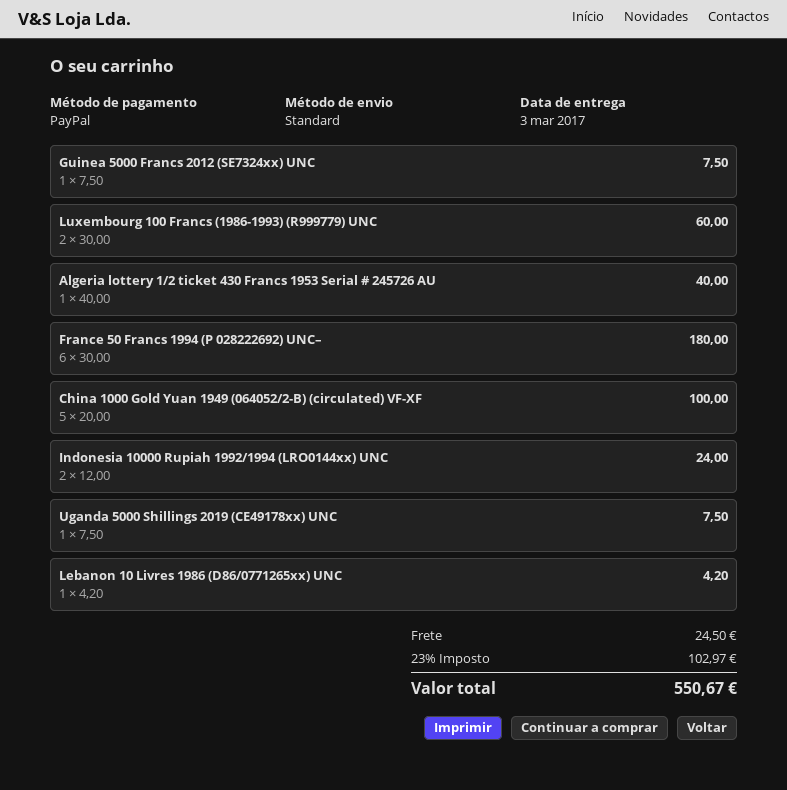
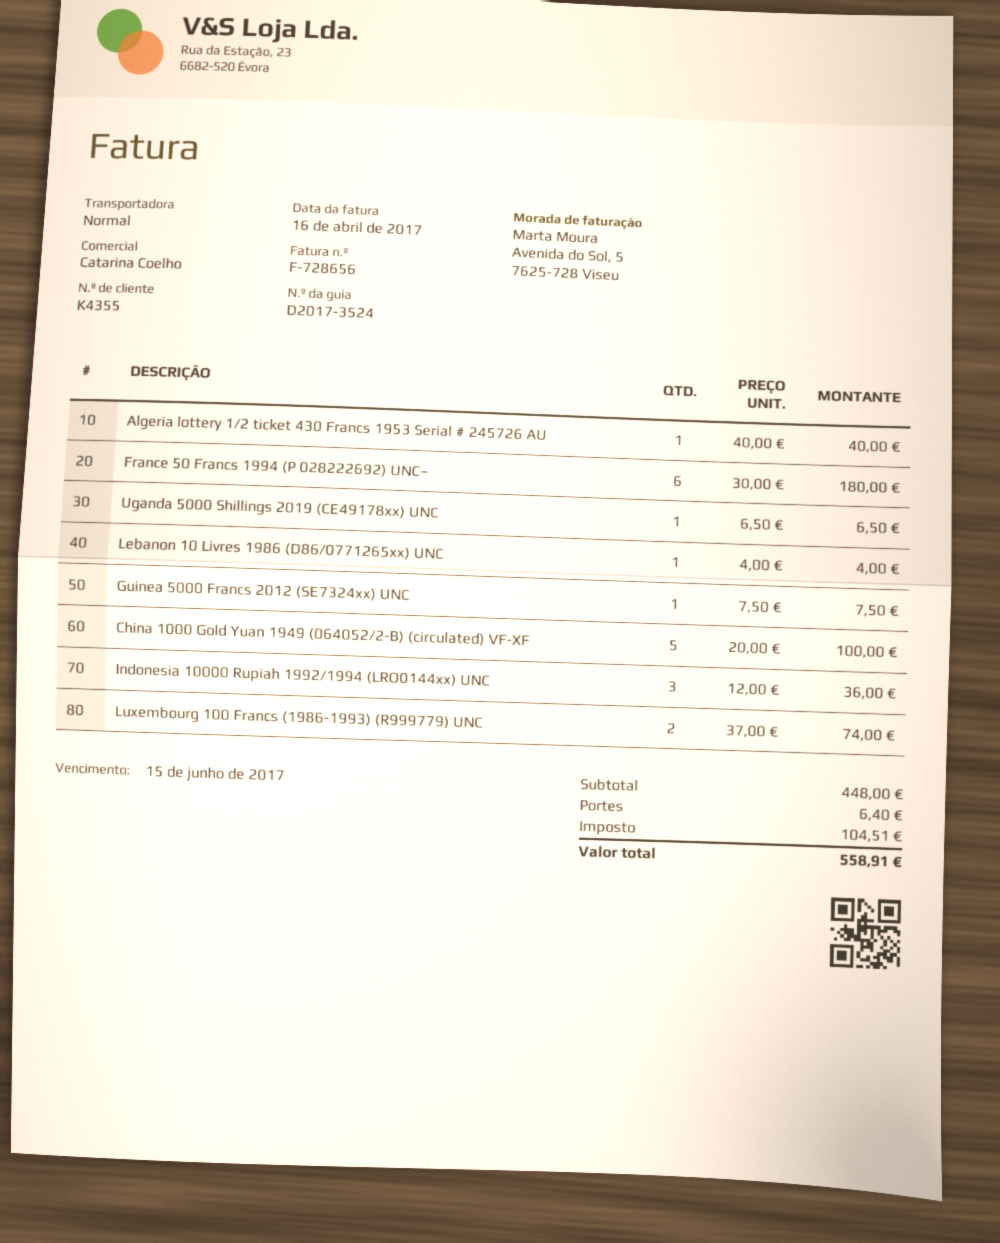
Luxembourg 100 Francs (1986-1993) (R999779) UNC: 2 x 30.00 = 60.00 -> 2 x 37.00 = 74.00
Indonesia 10000 Rupiah 1992/1994 (LRO0144xx) UNC: 2 x 12.00 = 24.00 -> 3 x 12.00 = 36.00
Uganda 5000 Shillings 2019 (CE49178xx) UNC: 1 x 7.50 = 7.50 -> 1 x 6.50 = 6.50
Lebanon 10 Livres 1986 (D86/0771265xx) UNC: 1 x 4.20 = 4.20 -> 1 x 4.00 = 4.00
shipping: 24.50 -> 6.40
tax: 102.97 -> 104.51
total: 550.67 -> 558.91

